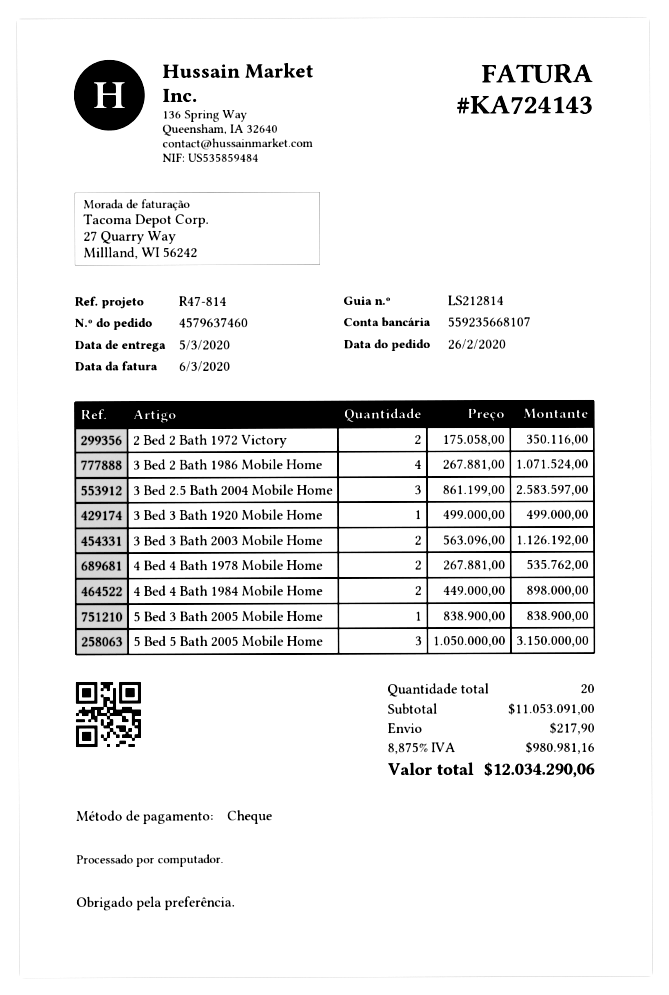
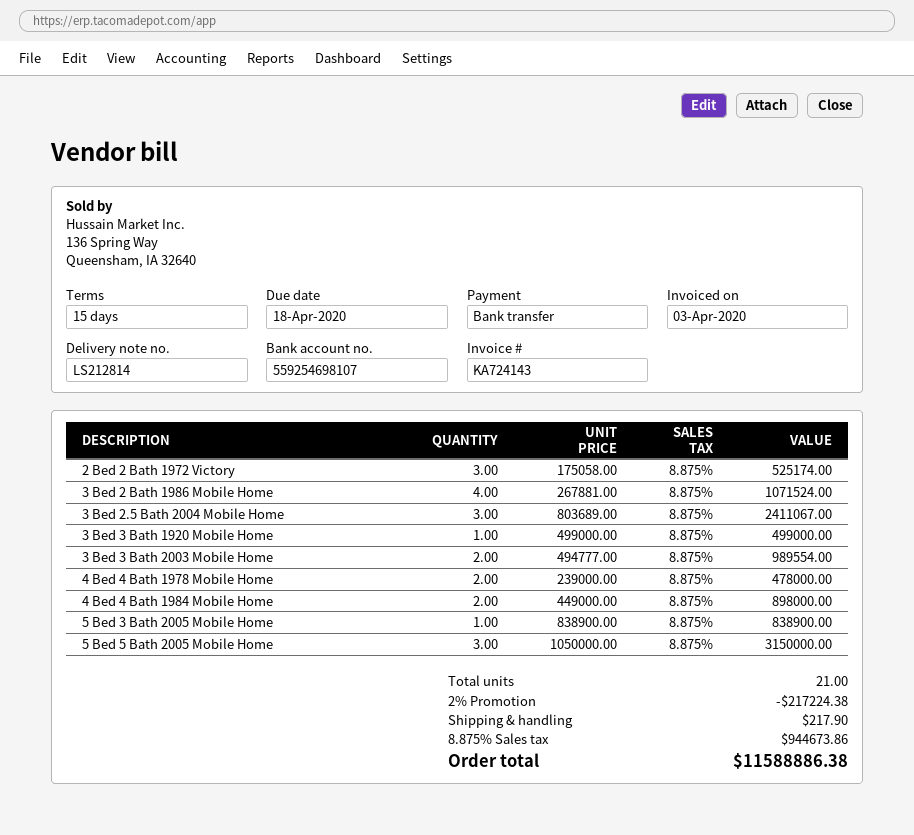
invoice date: 2020-03-06 -> 2020-04-03
payment method: cheque -> bank transfer
bank account: 559235668107 -> 559254698107
2 Bed 2 Bath 1972 Victory: 2 x 175058.00 = 350116.00 -> 3 x 175058.00 = 525174.00
3 Bed 2.5 Bath 2004 Mobile Home: 3 x 861199.00 = 2583597.00 -> 3 x 803689.00 = 2411067.00
3 Bed 3 Bath 2003 Mobile Home: 2 x 563096.00 = 1126192.00 -> 2 x 494777.00 = 989554.00
4 Bed 4 Bath 1978 Mobile Home: 2 x 267881.00 = 535762.00 -> 2 x 239000.00 = 478000.00
total quantity: 20 -> 21
discount: none -> 2% = 217224.38
tax: 8.875% = 980981.16 -> 8.875% = 944673.86
total: 12034290.06 -> 11588886.38

